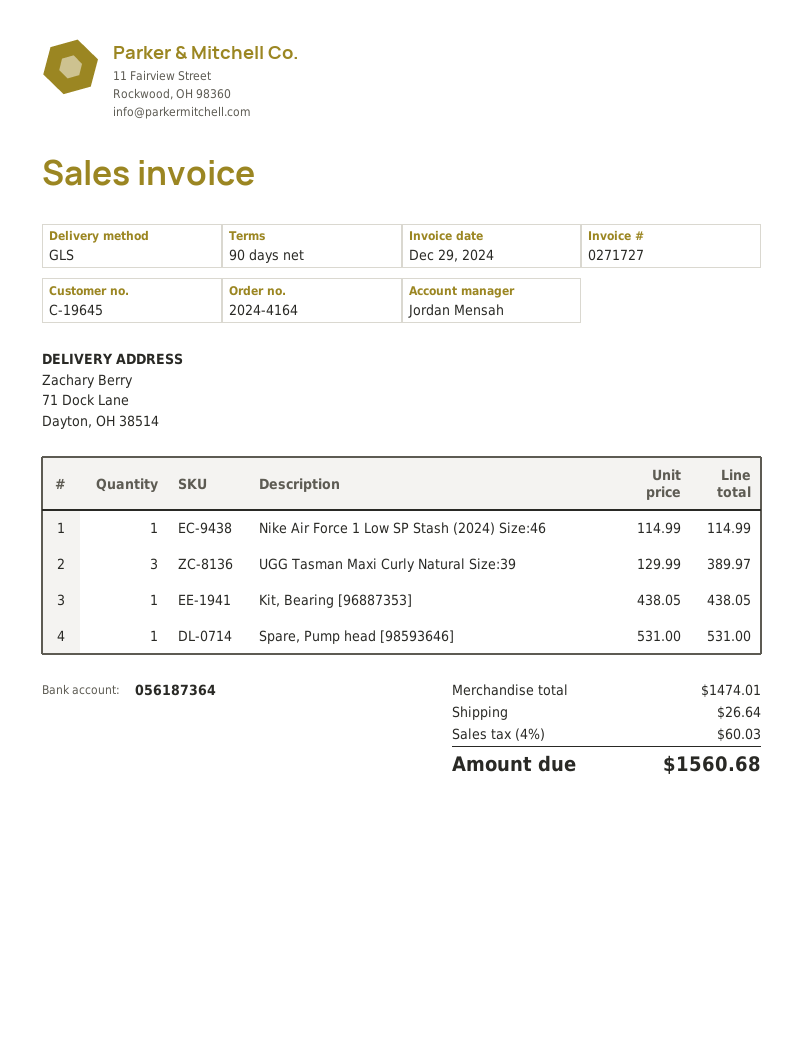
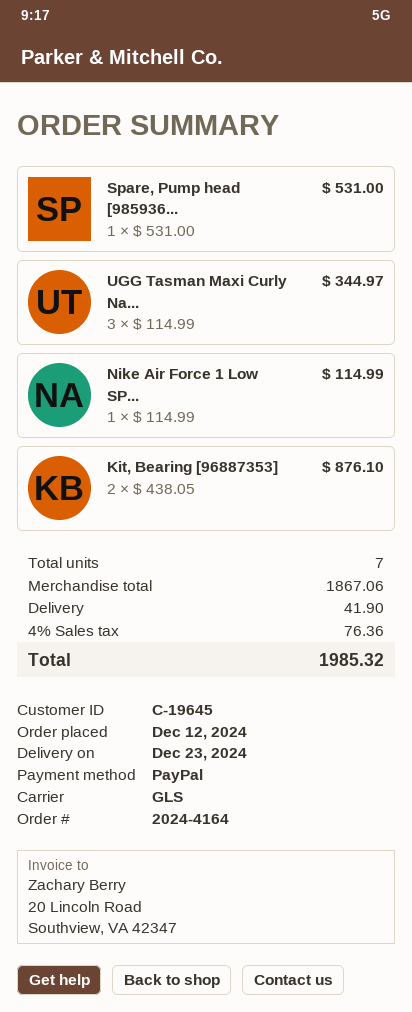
UGG Tasman Maxi Curly Natural Size:39: 3 x 129.99 = 389.97 -> 3 x 114.99 = 344.97
Kit, Bearing [96887353]: 1 x 438.05 = 438.05 -> 2 x 438.05 = 876.10
subtotal: 1474.01 -> 1867.06
shipping: 26.64 -> 41.90
tax: 4% = 60.03 -> 4% = 76.36
total: 1560.68 -> 1985.32

